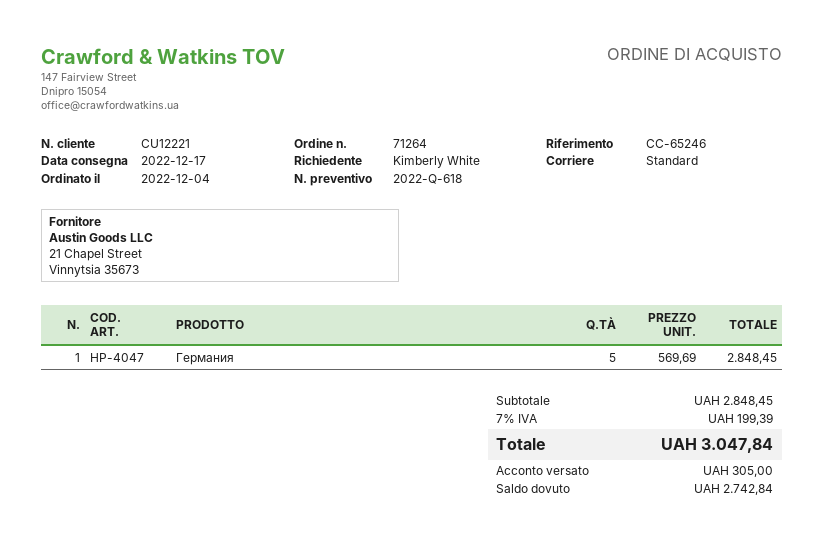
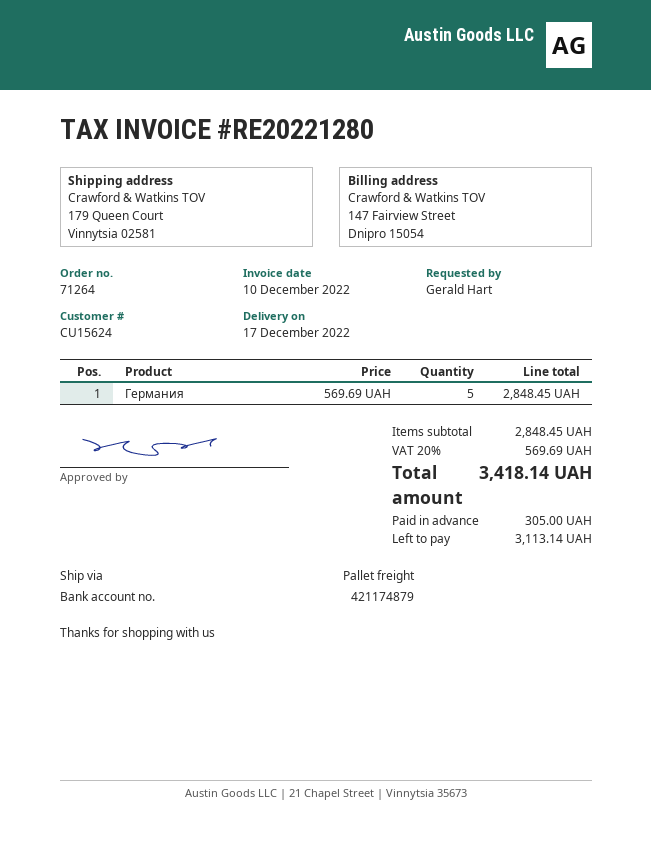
customer number: CU12221 -> CU15624
ordered by: Kimberly White -> Gerald Hart
shipping method: standard -> pallet freight
tax: 7% = 199.39 -> 20% = 569.69
total: 3047.84 -> 3418.14
balance: 2742.84 -> 3113.14

